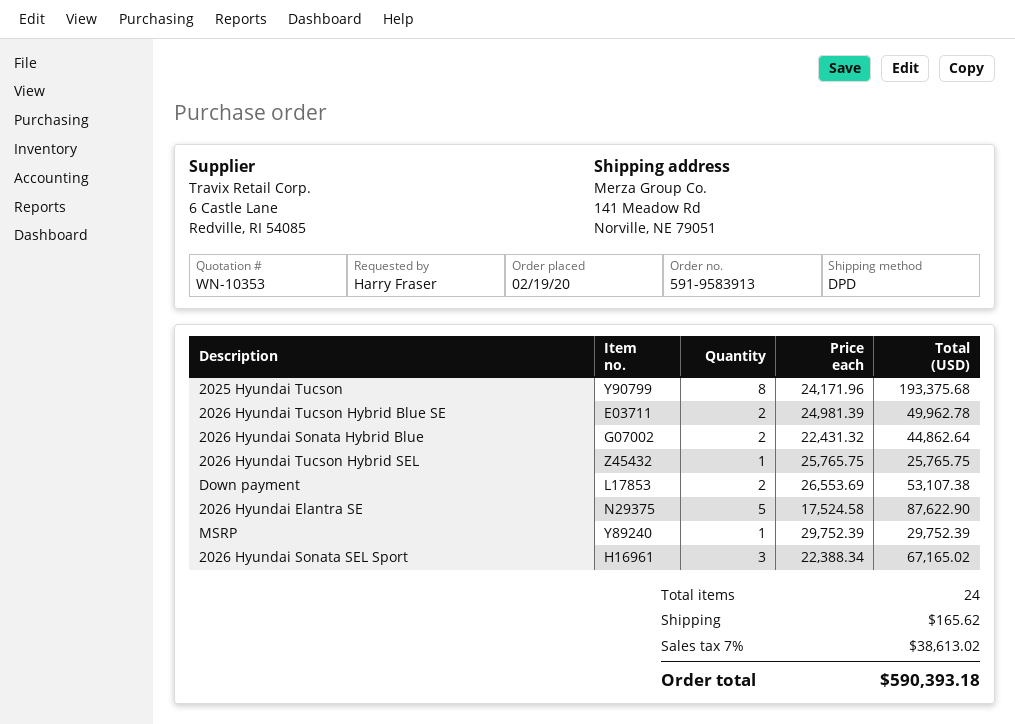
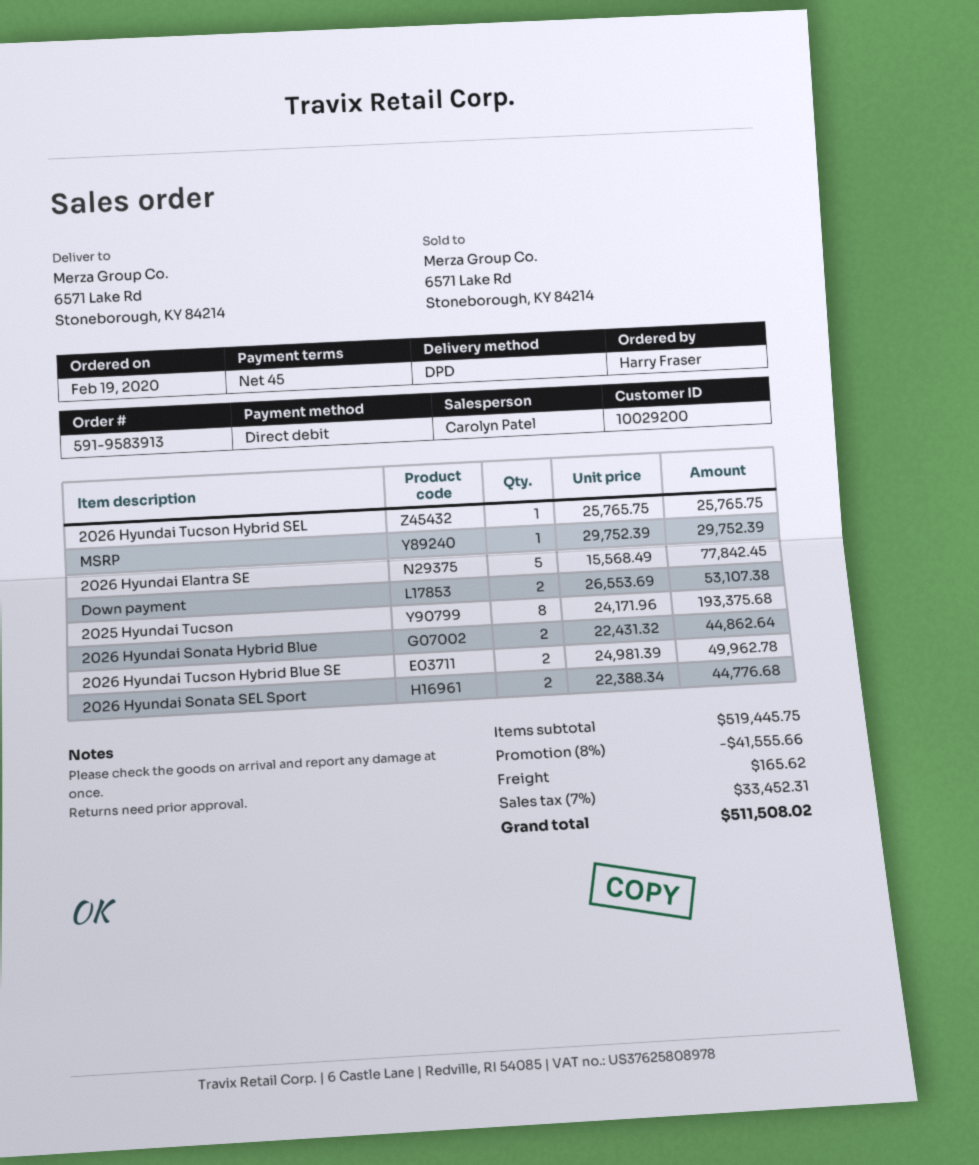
ship to: 141 Meadow Rd, Norville, NE 79051 -> 6571 Lake Rd, Stoneborough, KY 84214
2026 Hyundai Elantra SE: 5 x 17524.58 = 87622.90 -> 5 x 15568.49 = 77842.45
2026 Hyundai Sonata SEL Sport: 3 x 22388.34 = 67165.02 -> 2 x 22388.34 = 44776.68
discount: none -> 8% = 41555.66
tax: 7% = 38613.02 -> 7% = 33452.31
total: 590393.18 -> 511508.02

